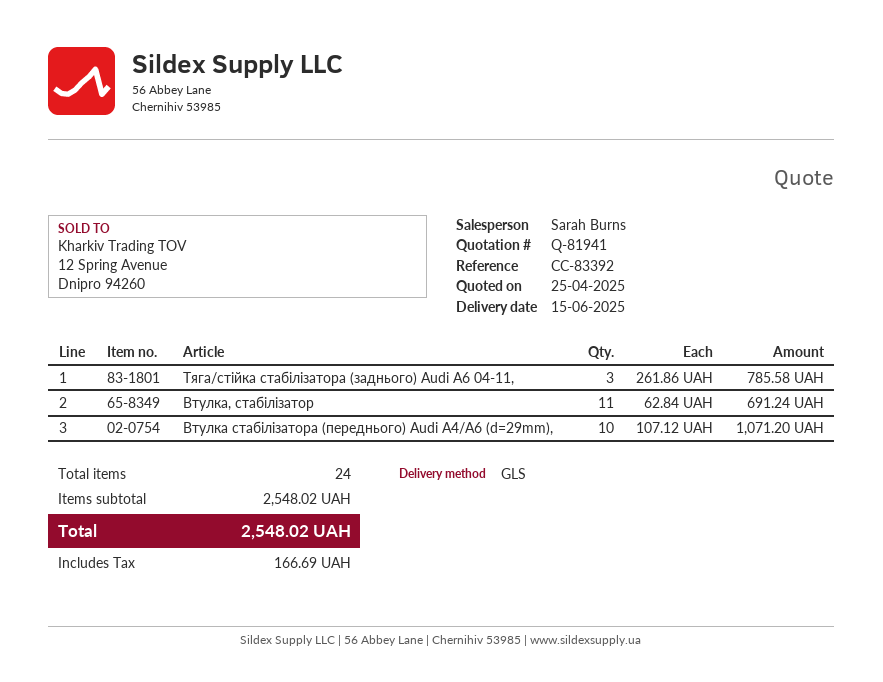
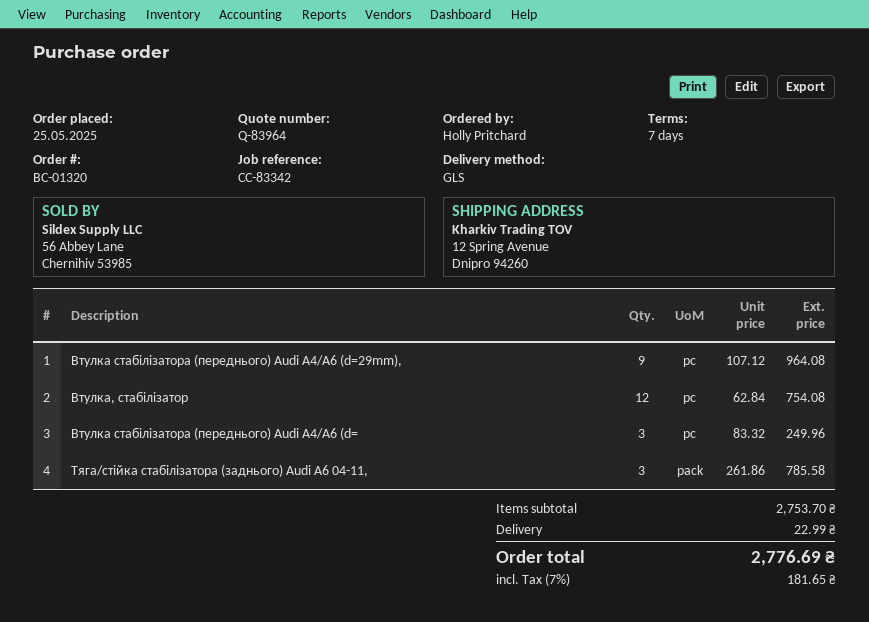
quote number: Q-81941 -> Q-83964
reference: CC-83392 -> CC-83342
Втулка, стабілізатор: 11 x 62.84 = 691.24 -> 12 x 62.84 = 754.08
Втулка стабілізатора (переднього) Audi A4/A6 (d=29mm),: 10 x 107.12 = 1071.20 -> 9 x 107.12 = 964.08
Втулка стабілізатора (переднього) Audi A4/A6 (d=: none -> 3 x 83.32 = 249.96
subtotal: 2548.02 -> 2753.70
shipping: none -> 22.99
tax: 166.69 -> 181.65
total: 2548.02 -> 2776.69

